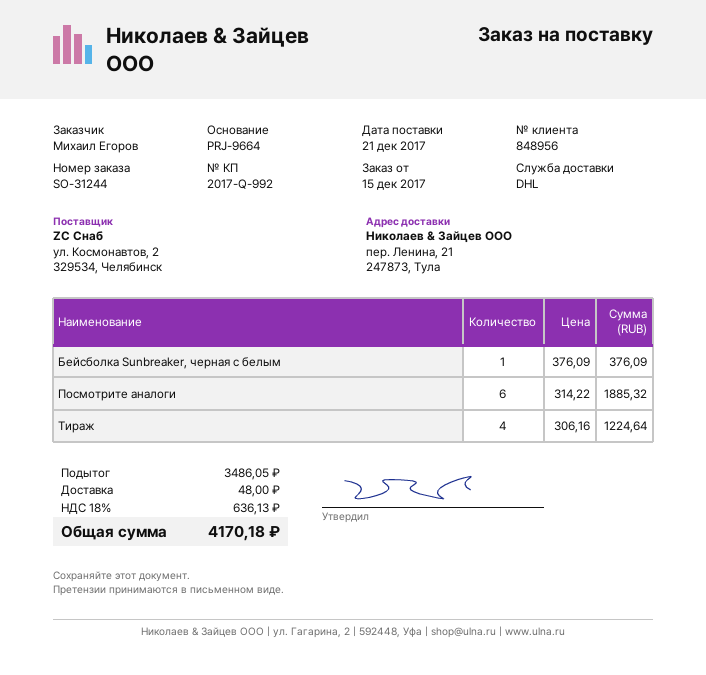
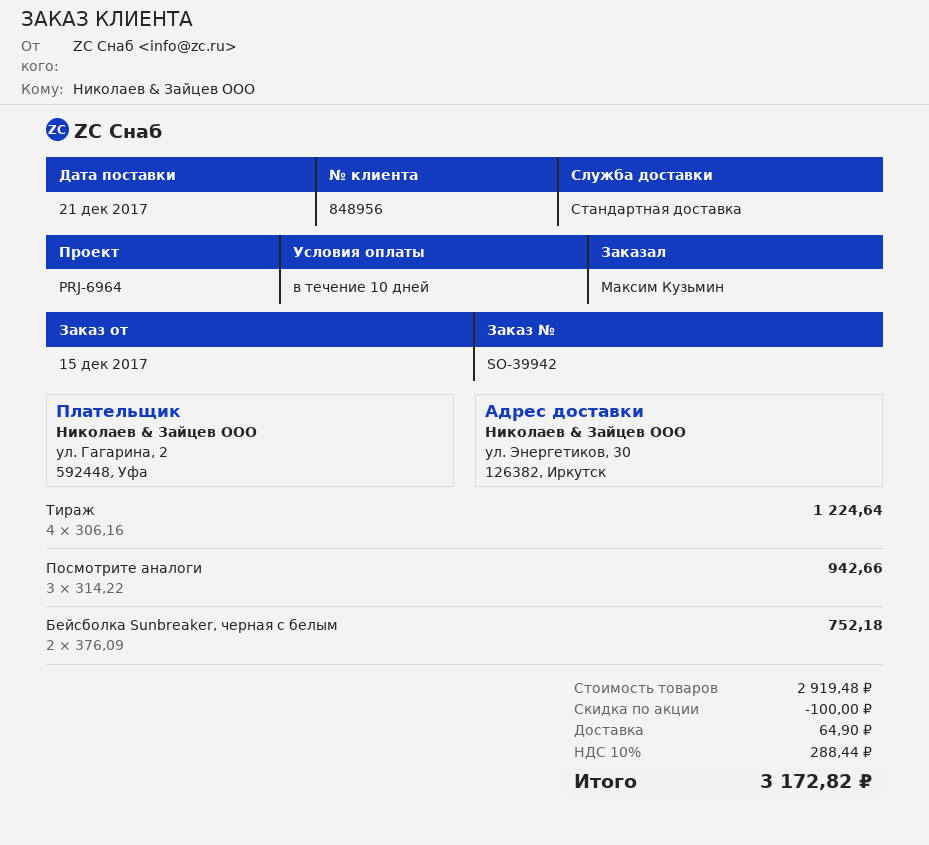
order number: SO-31244 -> SO-39942
reference: PRJ-9664 -> PRJ-6964
ordered by: Михаил Егоров -> Максим Кузьмин
shipping method: DHL -> standard
ship to: пер. Ленина, 21, 247873, Тула -> ул. Энергетиков, 30, 126382, Иркутск
Бейсболка Sunbreaker, черная с белым: 1 x 376.09 = 376.09 -> 2 x 376.09 = 752.18
Посмотрите аналоги: 6 x 314.22 = 1885.32 -> 3 x 314.22 = 942.66
subtotal: 3486.05 -> 2919.48
discount: none -> 100.00
shipping: 48.00 -> 64.90
tax: 18% = 636.13 -> 10% = 288.44
total: 4170.18 -> 3172.82

